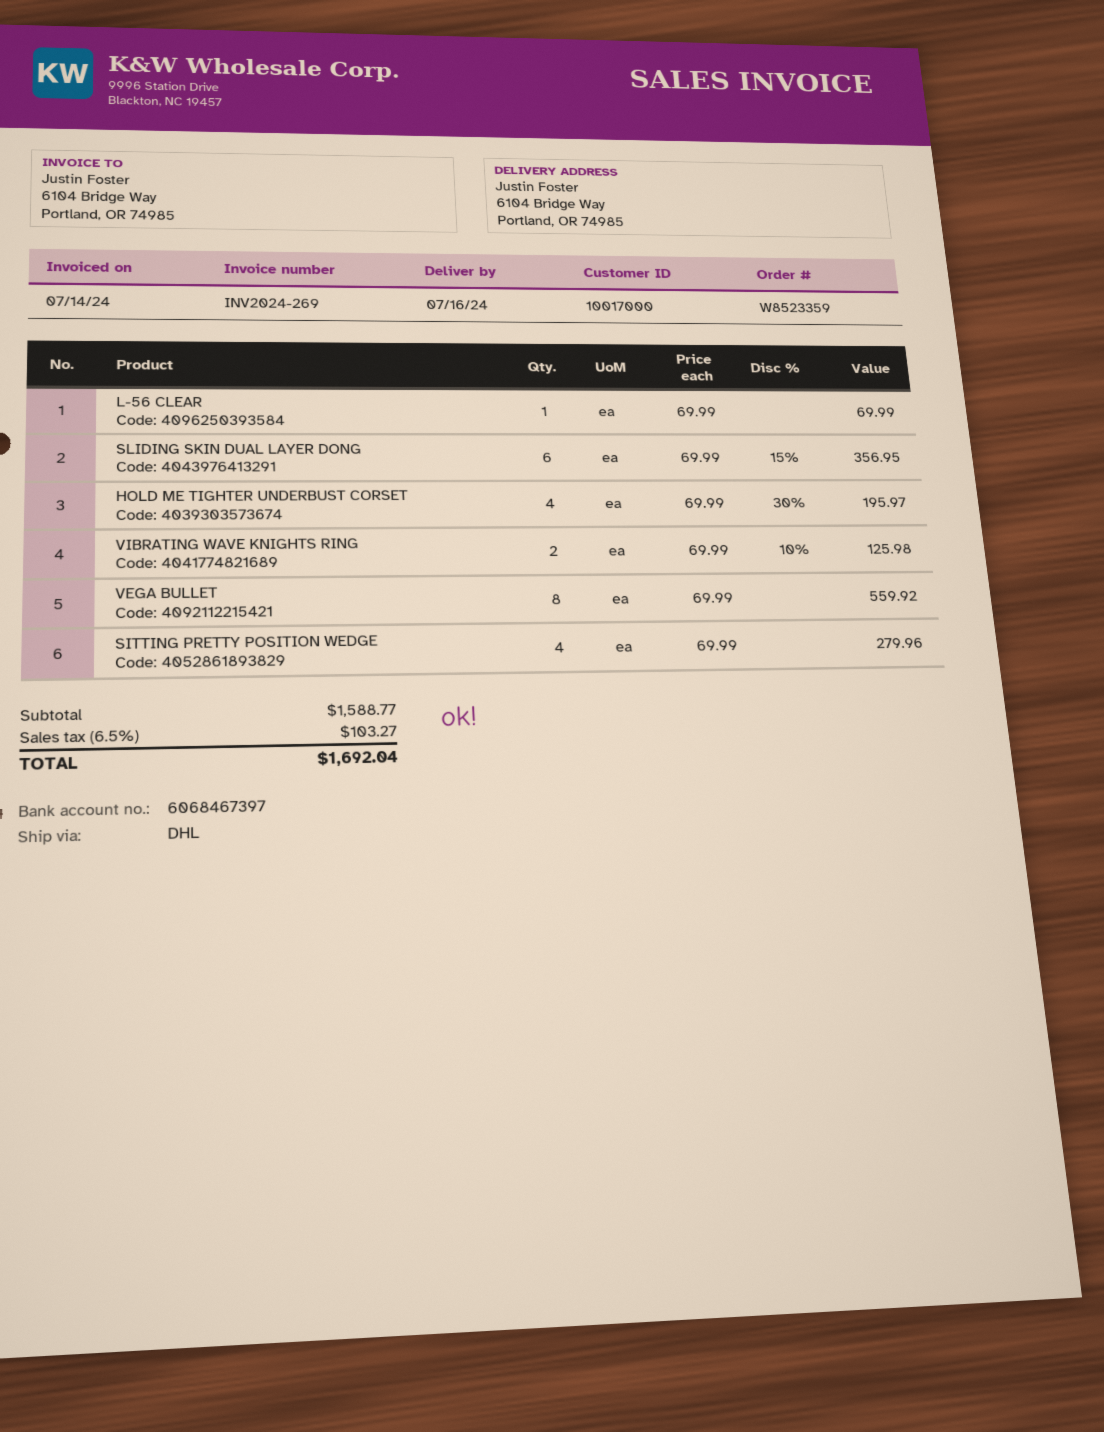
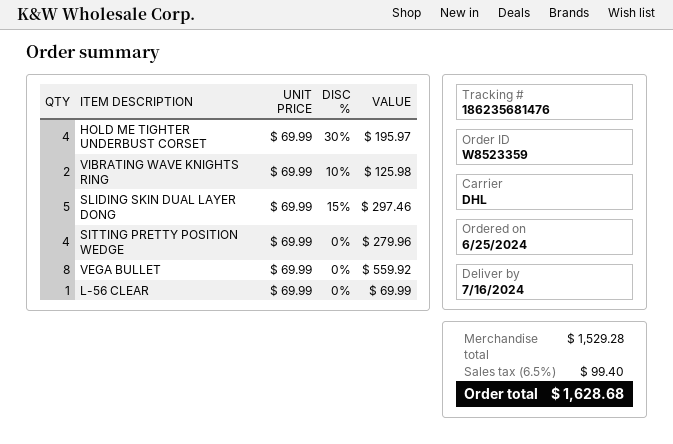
SLIDING SKIN DUAL LAYER DONG: 6 x 69.99 - 15% = 356.95 -> 5 x 69.99 - 15% = 297.46
subtotal: 1588.77 -> 1529.28
tax: 6.5% = 103.27 -> 6.5% = 99.40
total: 1692.04 -> 1628.68

